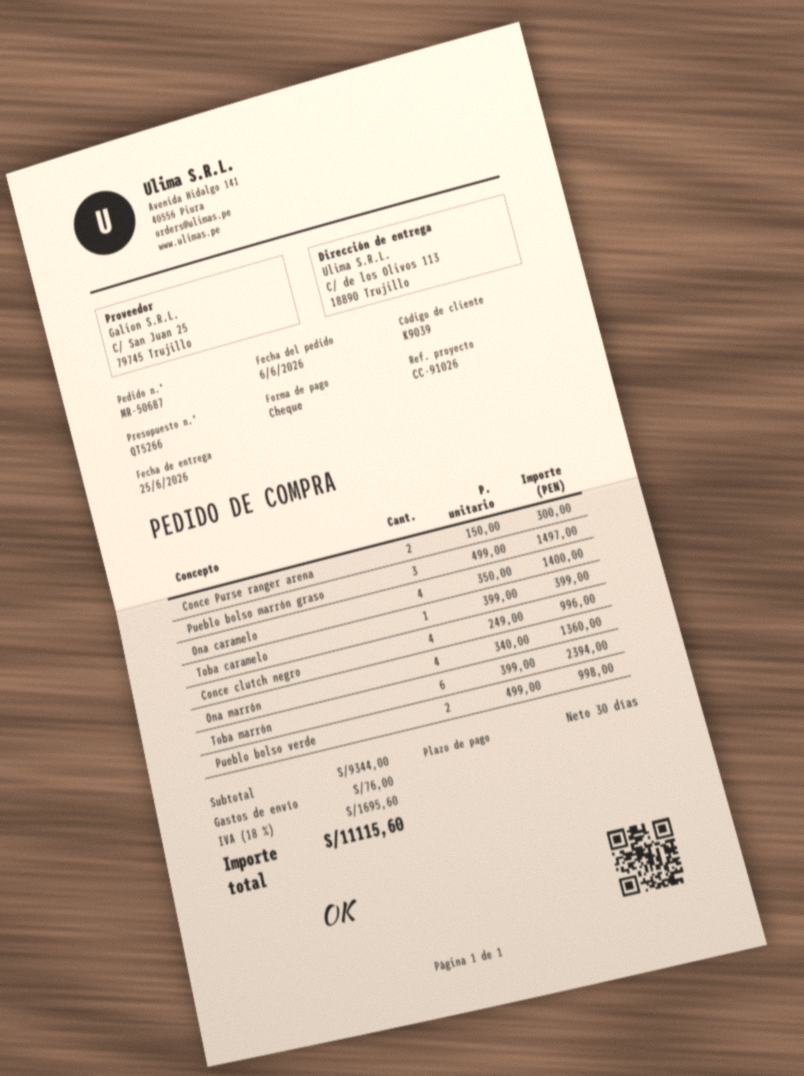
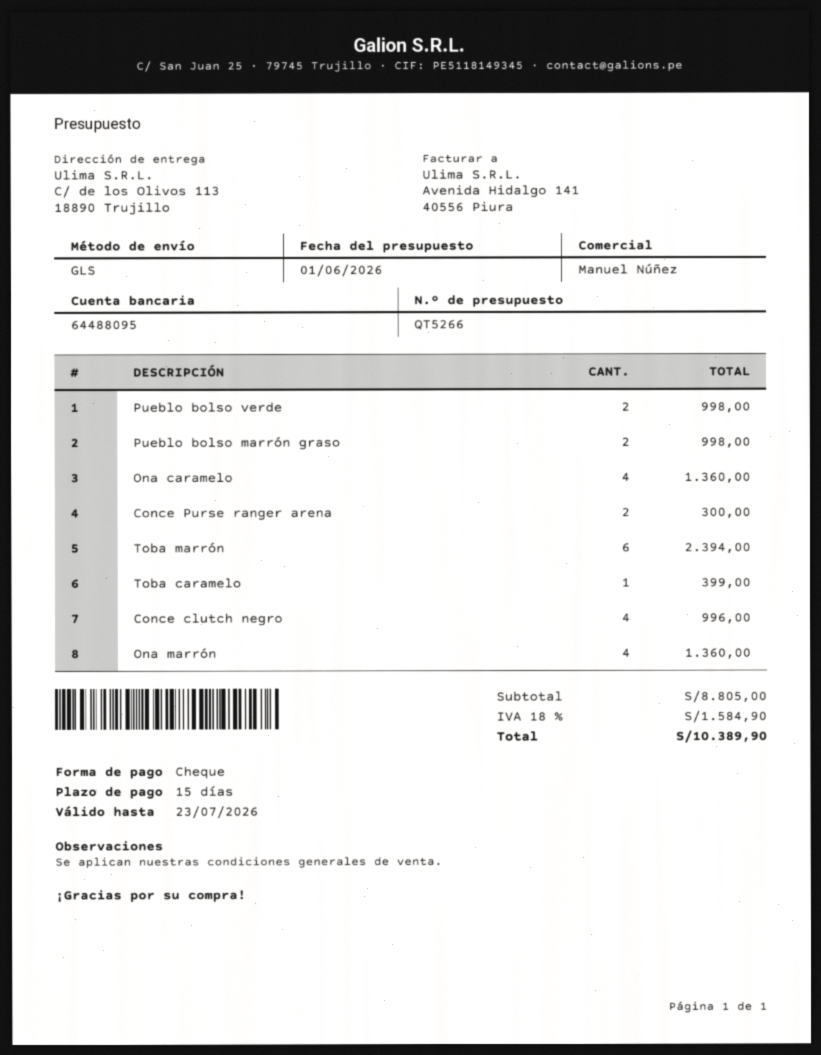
payment terms: 30 days -> 15 days
Pueblo bolso marrón graso: 3 for 1497.00 -> 2 for 998.00
Ona caramelo: 4 for 1400.00 -> 4 for 1360.00
subtotal: 9344.00 -> 8805.00
shipping: 76.00 -> none
tax: 18% = 1695.60 -> 18% = 1584.90
total: 11115.60 -> 10389.90

